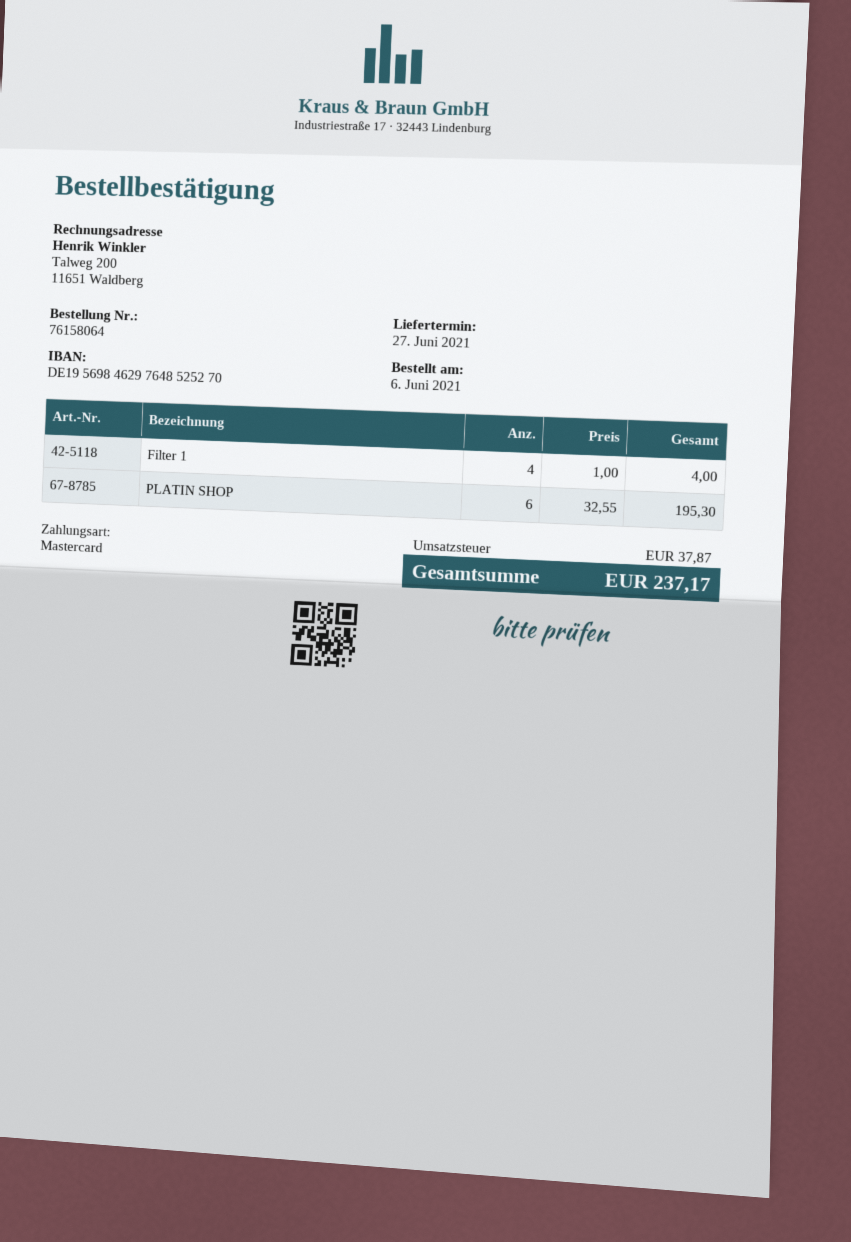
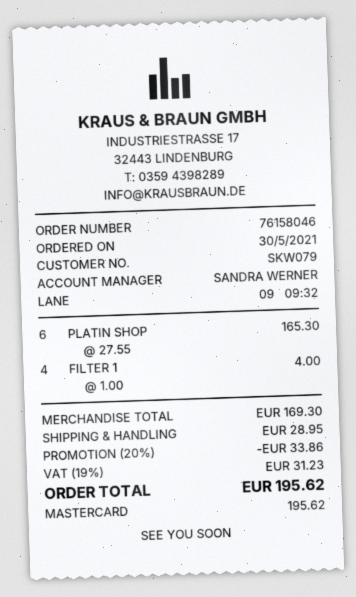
order number: 76158064 -> 76158046
order date: 2021-06-06 -> 2021-05-30
PLATIN SHOP: 6 x 32.55 = 195.30 -> 6 x 27.55 = 165.30
discount: none -> 20% = 33.86
shipping: none -> 28.95
tax: 37.87 -> 31.23
total: 237.17 -> 195.62

